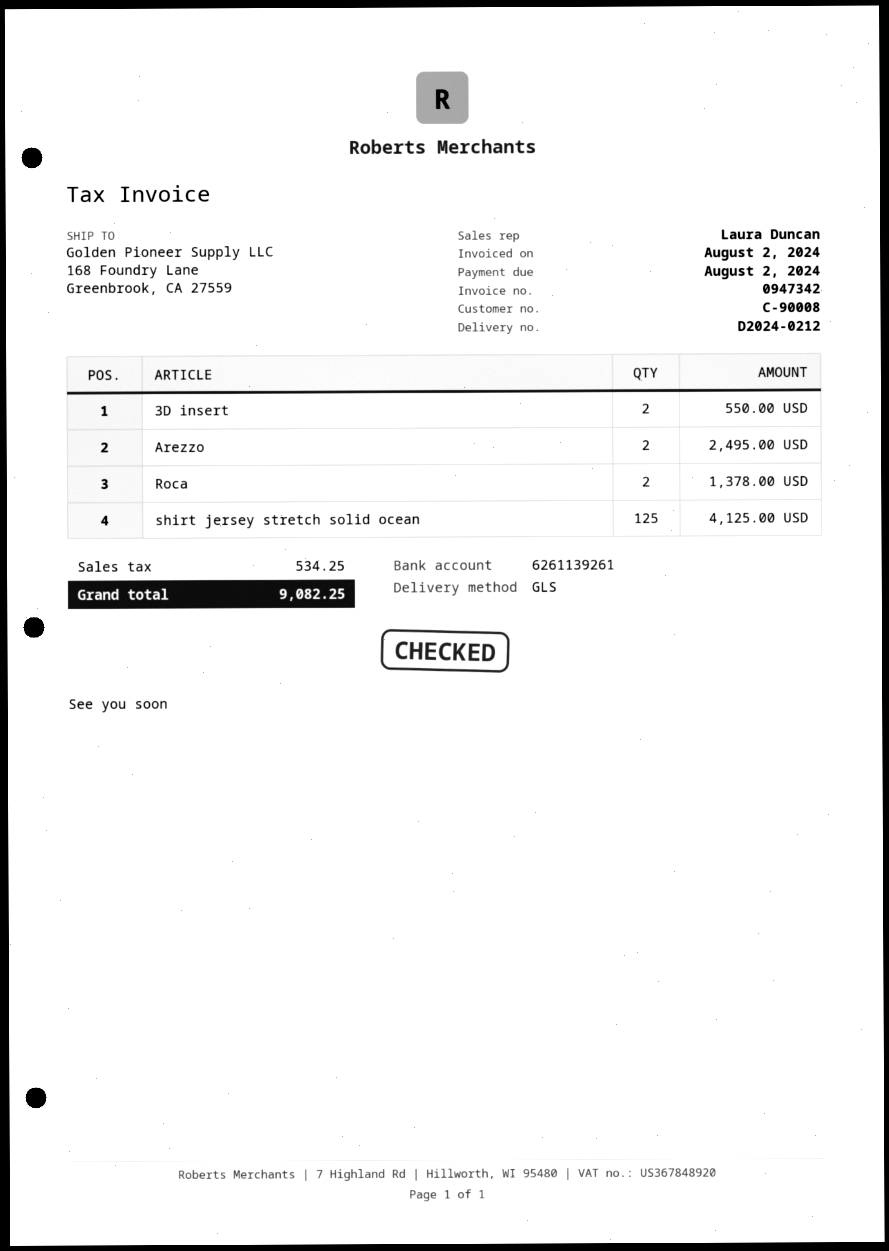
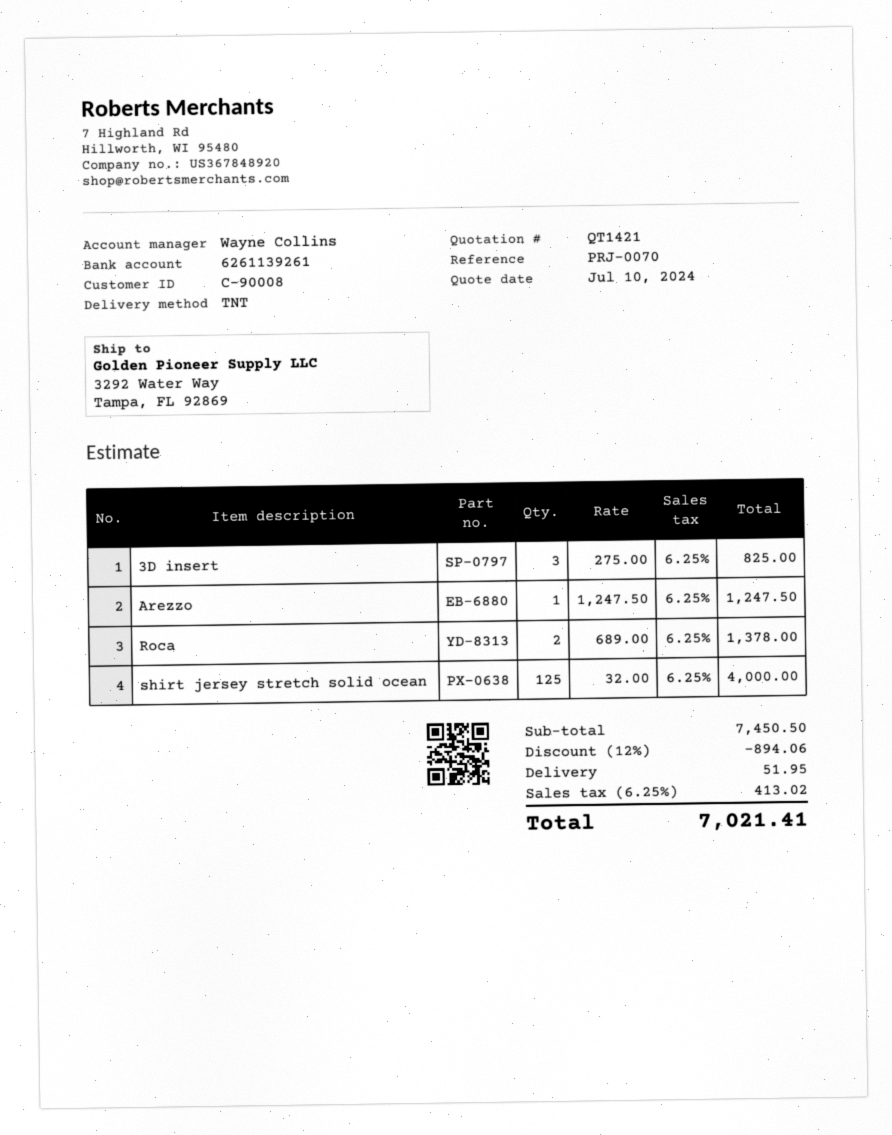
sales rep: Laura Duncan -> Wayne Collins
shipping method: GLS -> TNT
ship to: 168 Foundry Lane, Greenbrook, CA 27559 -> 3292 Water Way, Tampa, FL 92869
3D insert: 2 for 550.00 -> 3 for 825.00
Arezzo: 2 for 2495.00 -> 1 for 1247.50
shirt jersey stretch solid ocean: 125 for 4125.00 -> 125 for 4000.00
discount: none -> 12% = 894.06
shipping: none -> 51.95
tax: 534.25 -> 413.02
total: 9082.25 -> 7021.41

